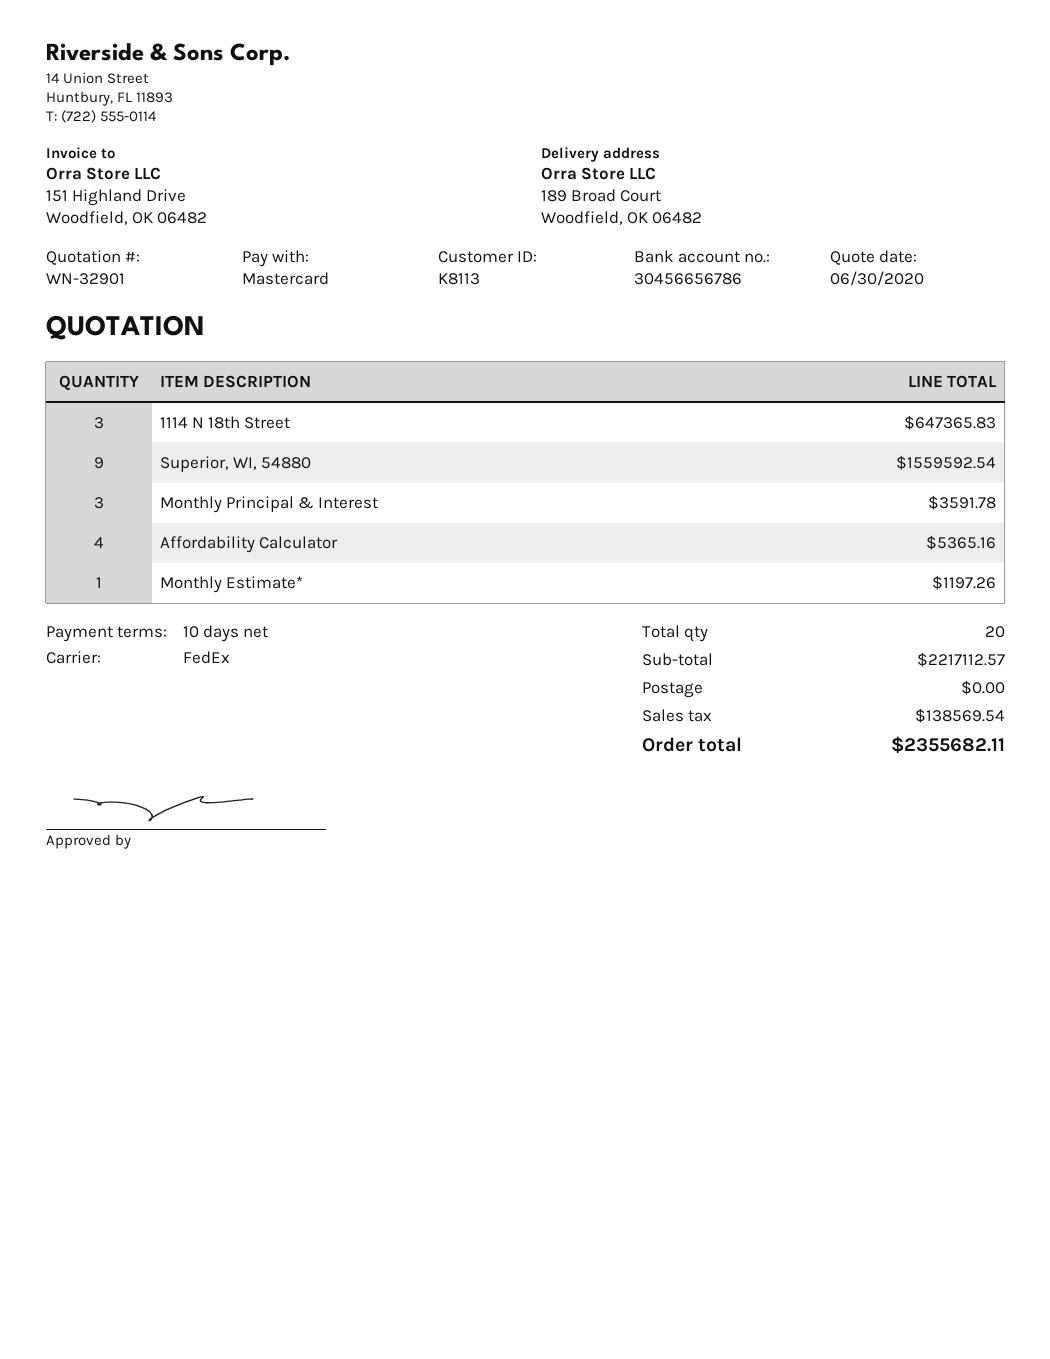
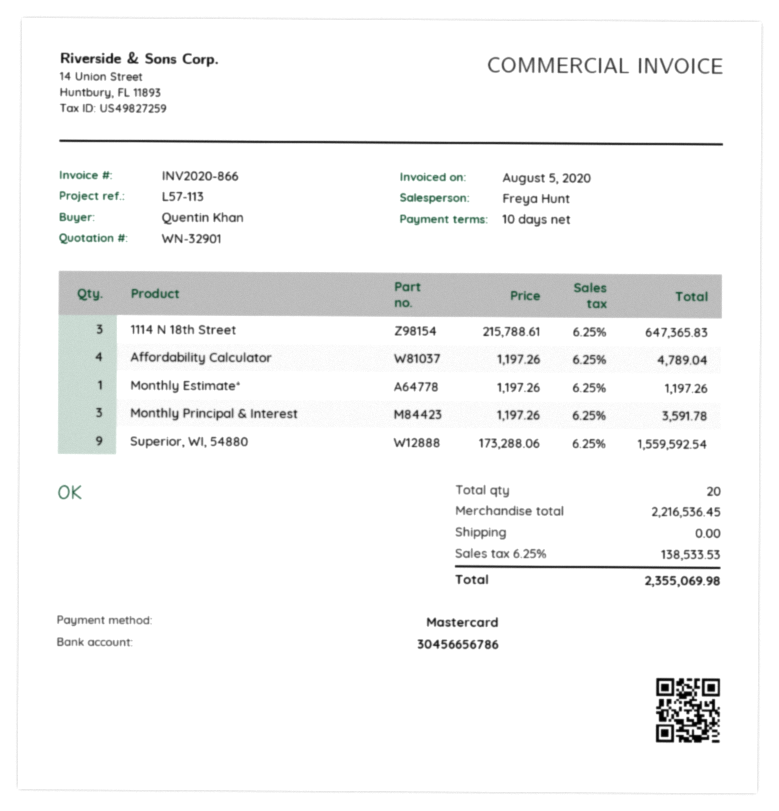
Affordability Calculator: 4 for 5365.16 -> 4 for 4789.04
subtotal: 2217112.57 -> 2216536.45
tax: 138569.54 -> 138533.53
total: 2355682.11 -> 2355069.98

